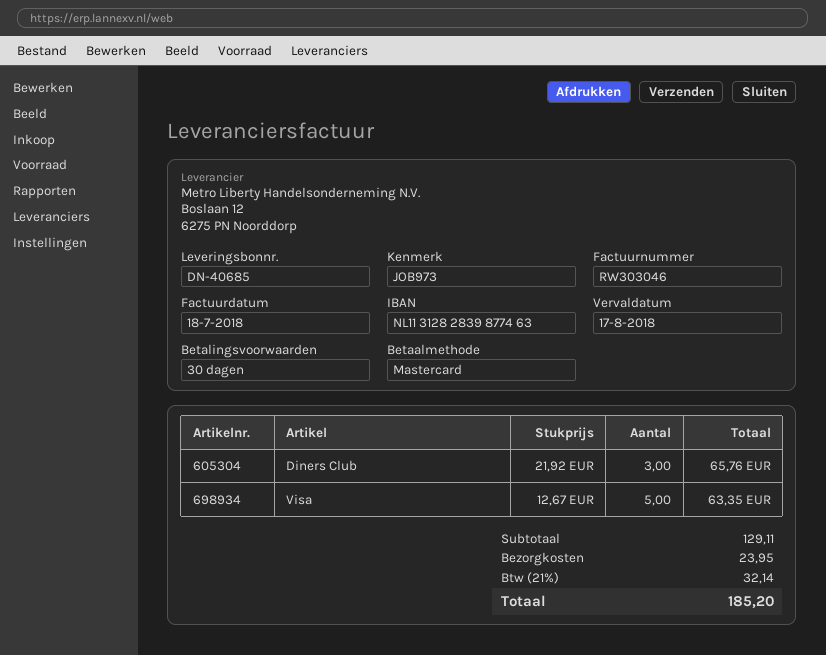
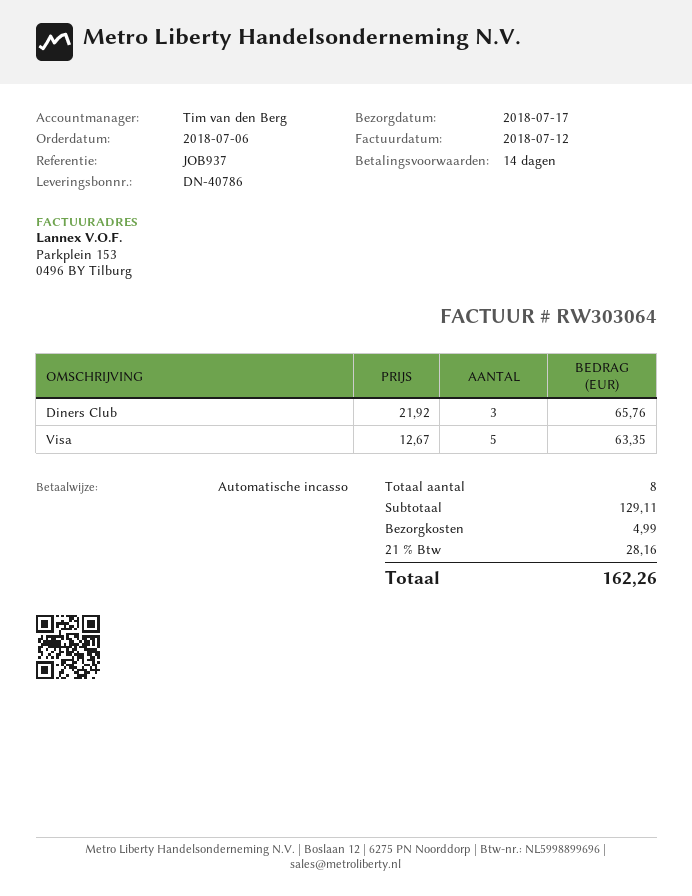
delivery note number: DN-40685 -> DN-40786
invoice number: RW303046 -> RW303064
invoice date: 2018-07-18 -> 2018-07-12
payment terms: 30 days -> 14 days
reference: JOB973 -> JOB937
payment method: Mastercard -> direct debit
shipping: 23.95 -> 4.99
tax: 21% = 32.14 -> 21% = 28.16
total: 185.20 -> 162.26

